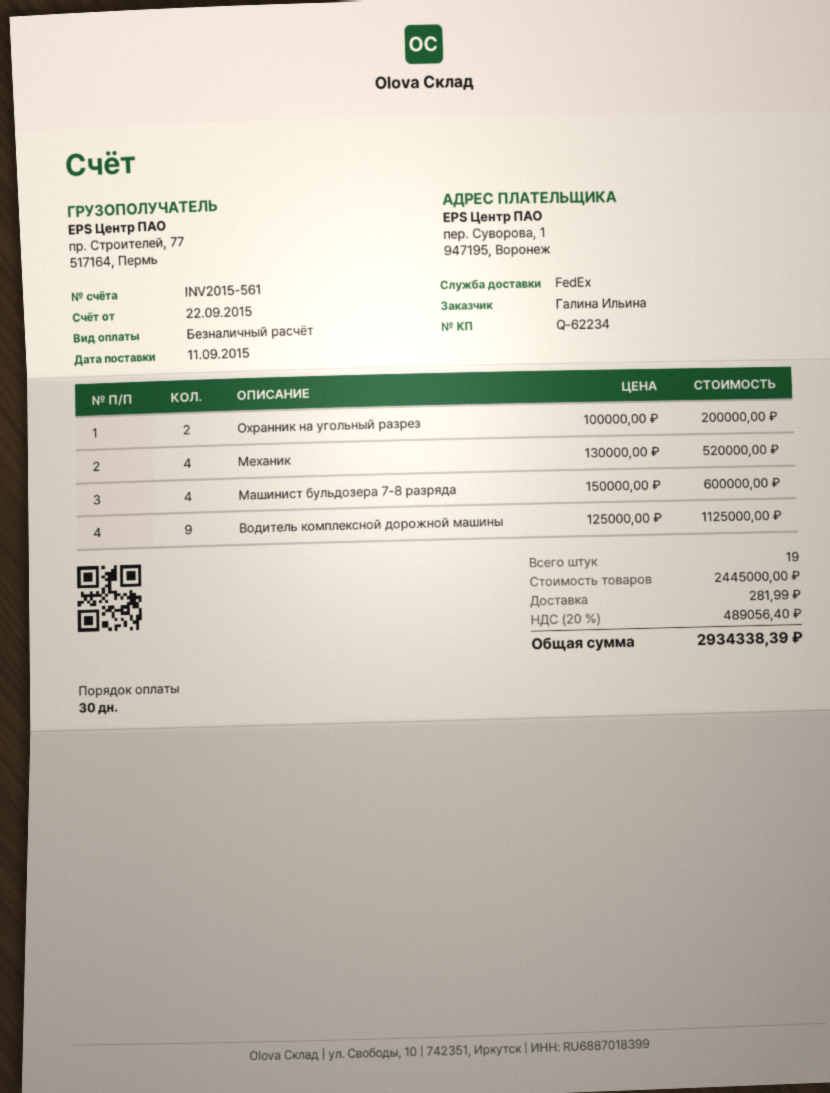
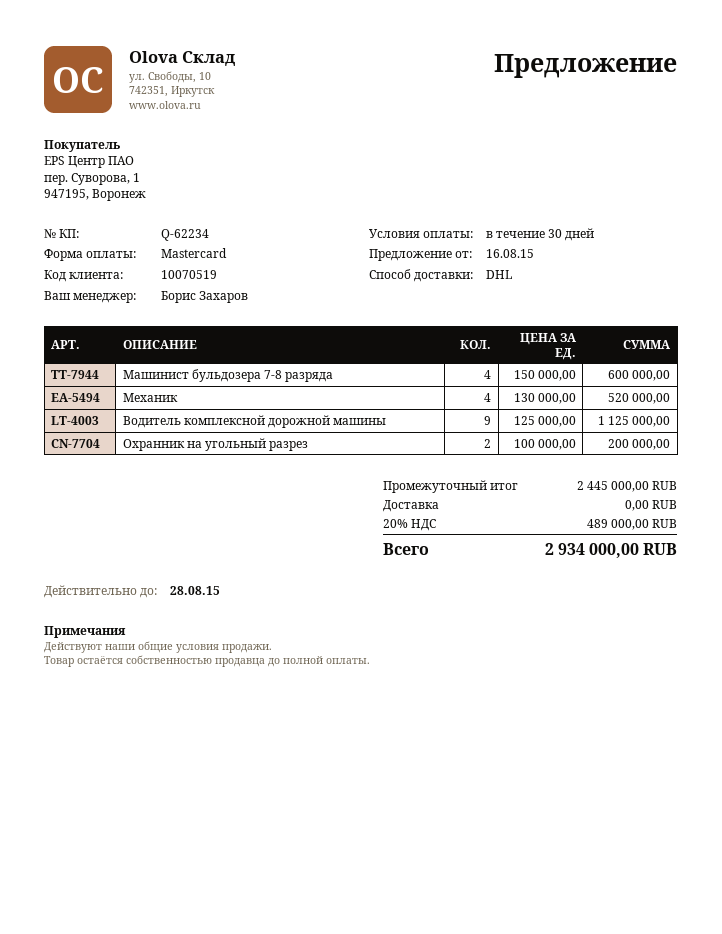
payment method: bank transfer -> Mastercard
shipping method: FedEx -> DHL
shipping: 281.99 -> 0.00
tax: 20% = 489056.40 -> 20% = 489000.00
total: 2934338.39 -> 2934000.00

